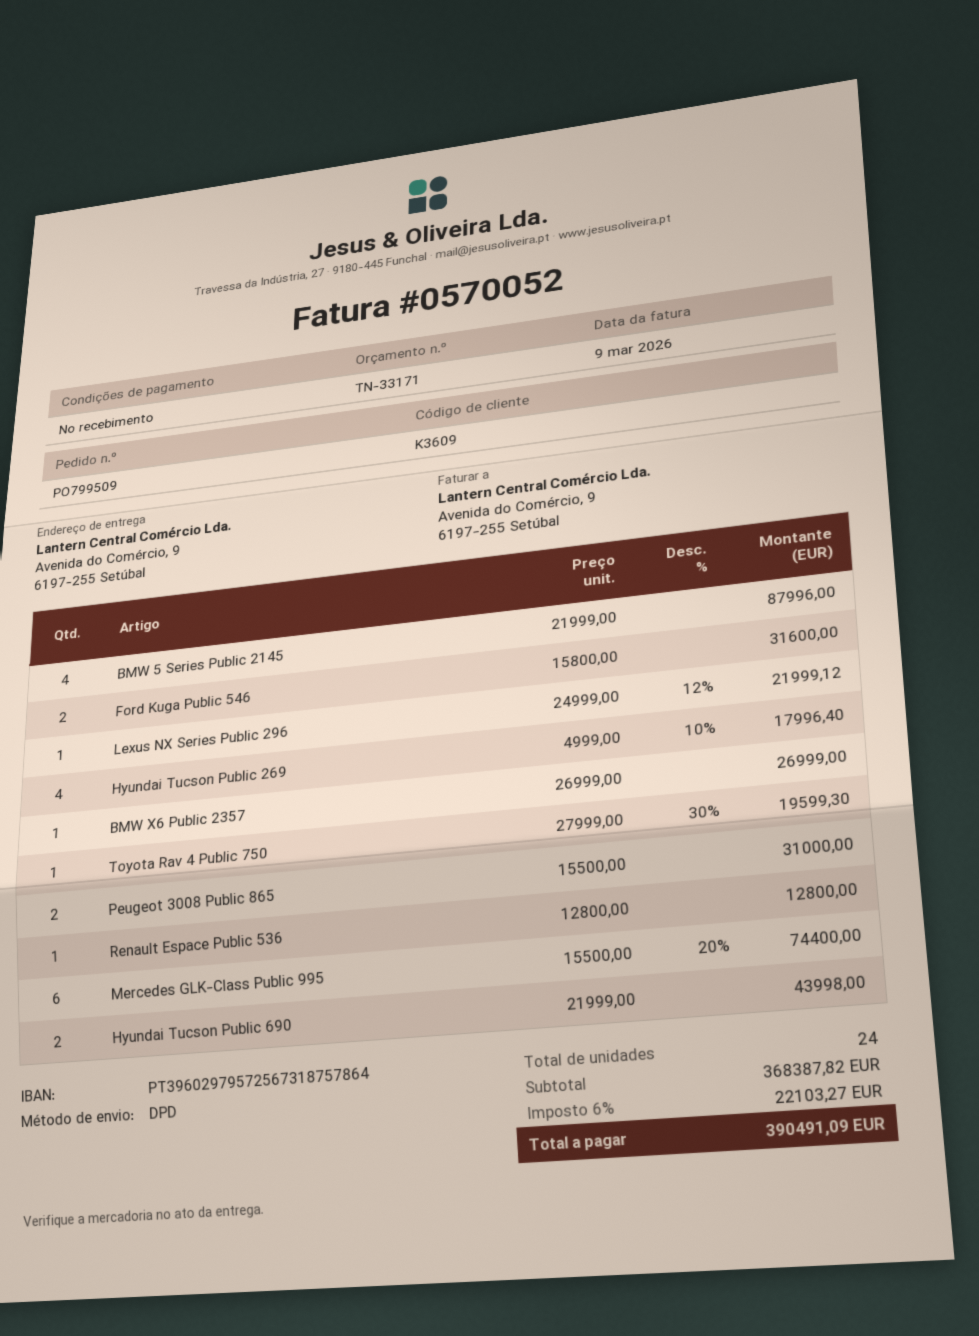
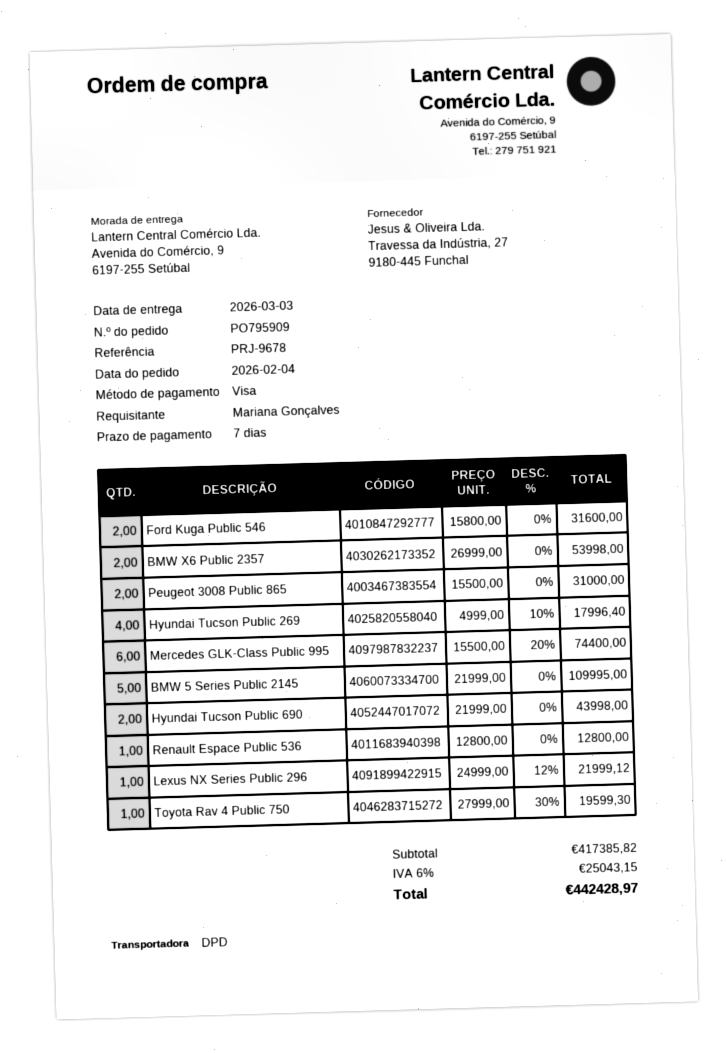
order number: PO799509 -> PO795909
payment terms: on receipt -> 7 days
BMW 5 Series Public 2145: 4 x 21999.00 = 87996.00 -> 5 x 21999.00 = 109995.00
BMW X6 Public 2357: 1 x 26999.00 = 26999.00 -> 2 x 26999.00 = 53998.00
subtotal: 368387.82 -> 417385.82
tax: 6% = 22103.27 -> 6% = 25043.15
total: 390491.09 -> 442428.97

